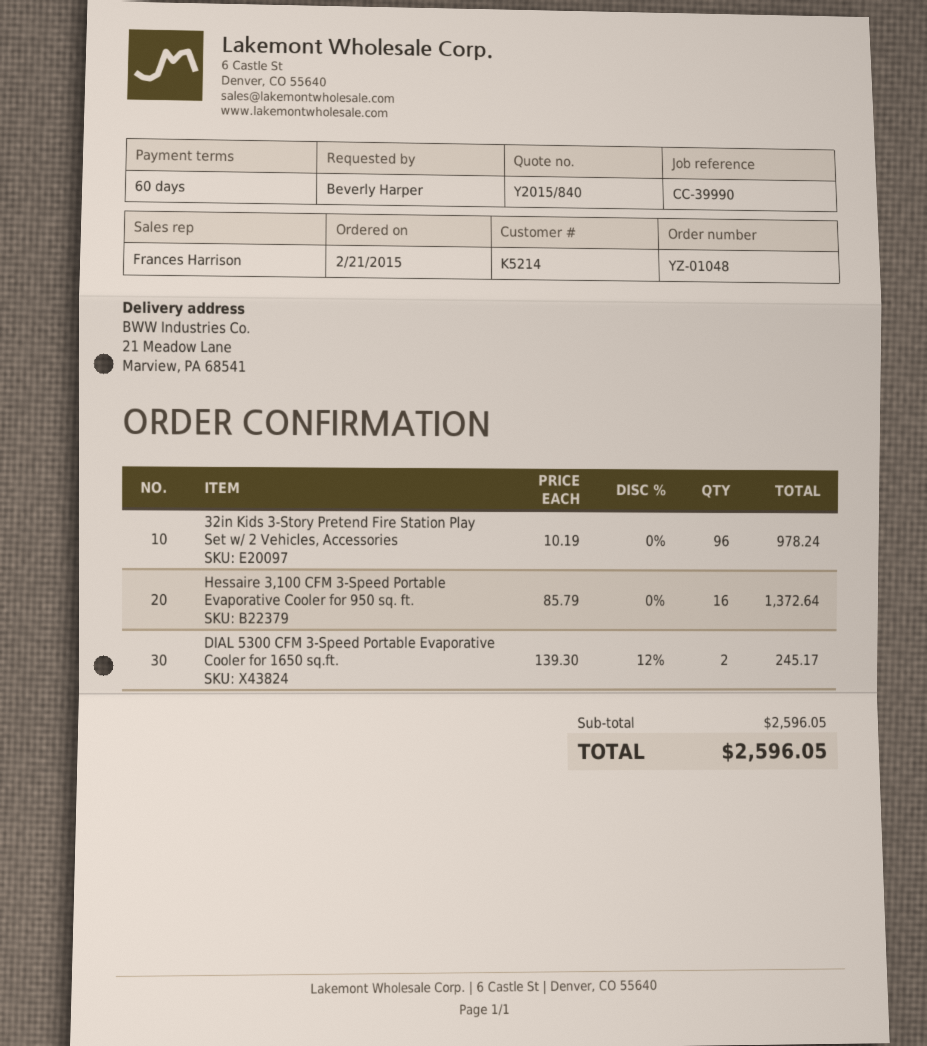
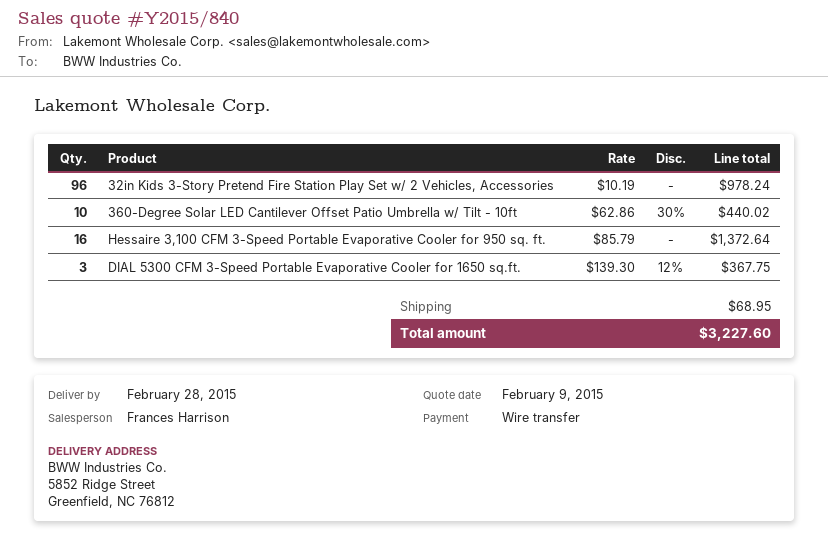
ship to: 21 Meadow Lane, Marview, PA 68541 -> 5852 Ridge Street, Greenfield, NC 76812
DIAL 5300 CFM 3-Speed Portable Evaporative Cooler for 1650 sq.ft.: 2 x 139.30 - 12% = 245.17 -> 3 x 139.30 - 12% = 367.75
360-Degree Solar LED Cantilever Offset Patio Umbrella w/ Tilt - 10ft: none -> 10 x 62.86 - 30% = 440.02
shipping: none -> 68.95
total: 2596.05 -> 3227.60

